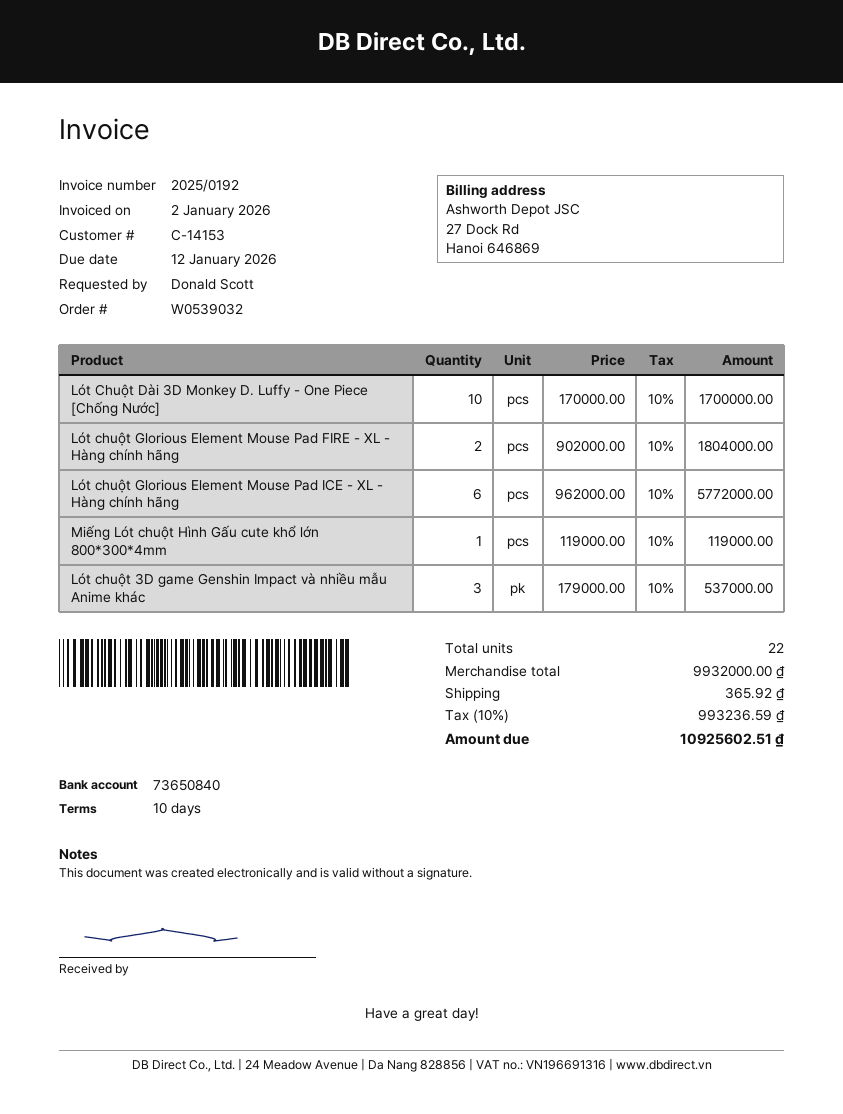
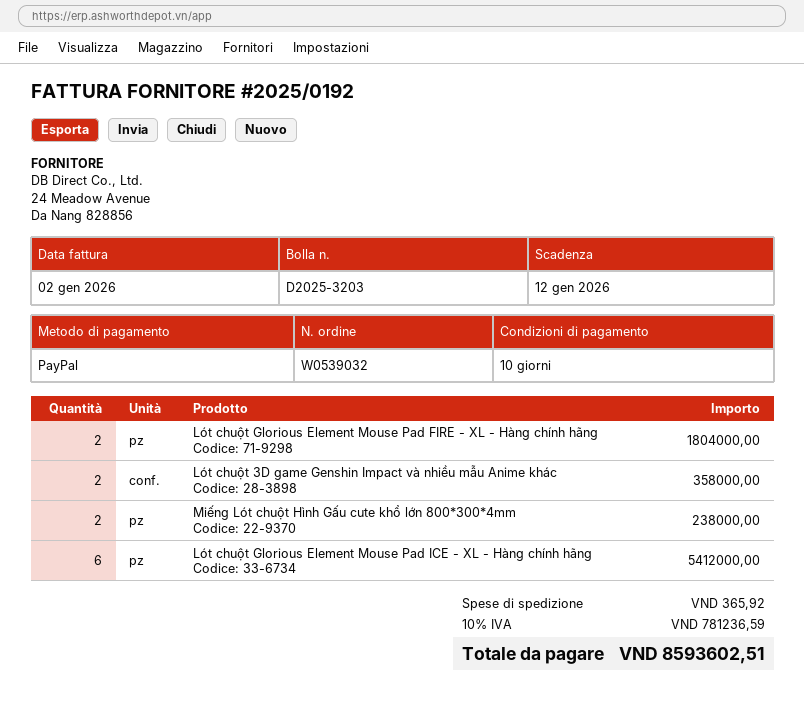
Lót Chuột Dài 3D Monkey D. Luffy - One Piece [Chống Nước]: 10 for 1700000.00 -> none
Lót chuột Glorious Element Mouse Pad ICE - XL - Hàng chính hãng: 6 for 5772000.00 -> 6 for 5412000.00
Miếng Lót chuột Hình Gấu cute khổ lớn 800*300*4mm: 1 for 119000.00 -> 2 for 238000.00
Lót chuột 3D game Genshin Impact và nhiều mẫu Anime khác: 3 for 537000.00 -> 2 for 358000.00
tax: 10% = 993236.59 -> 10% = 781236.59
total: 10925602.51 -> 8593602.51

